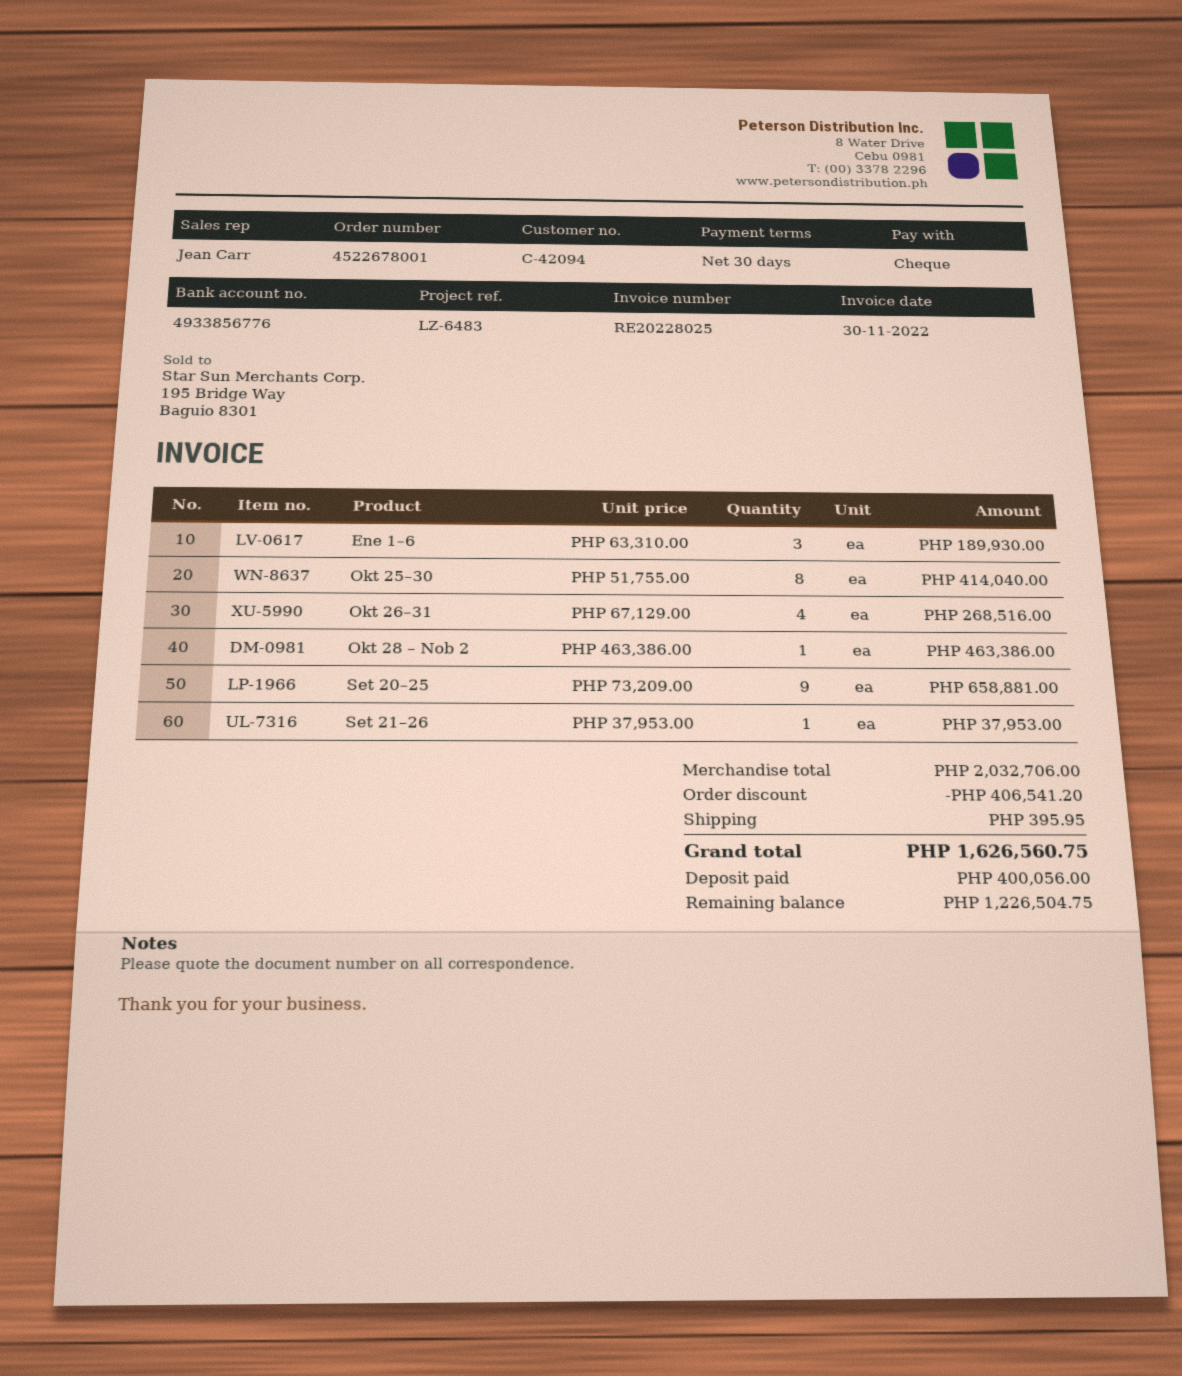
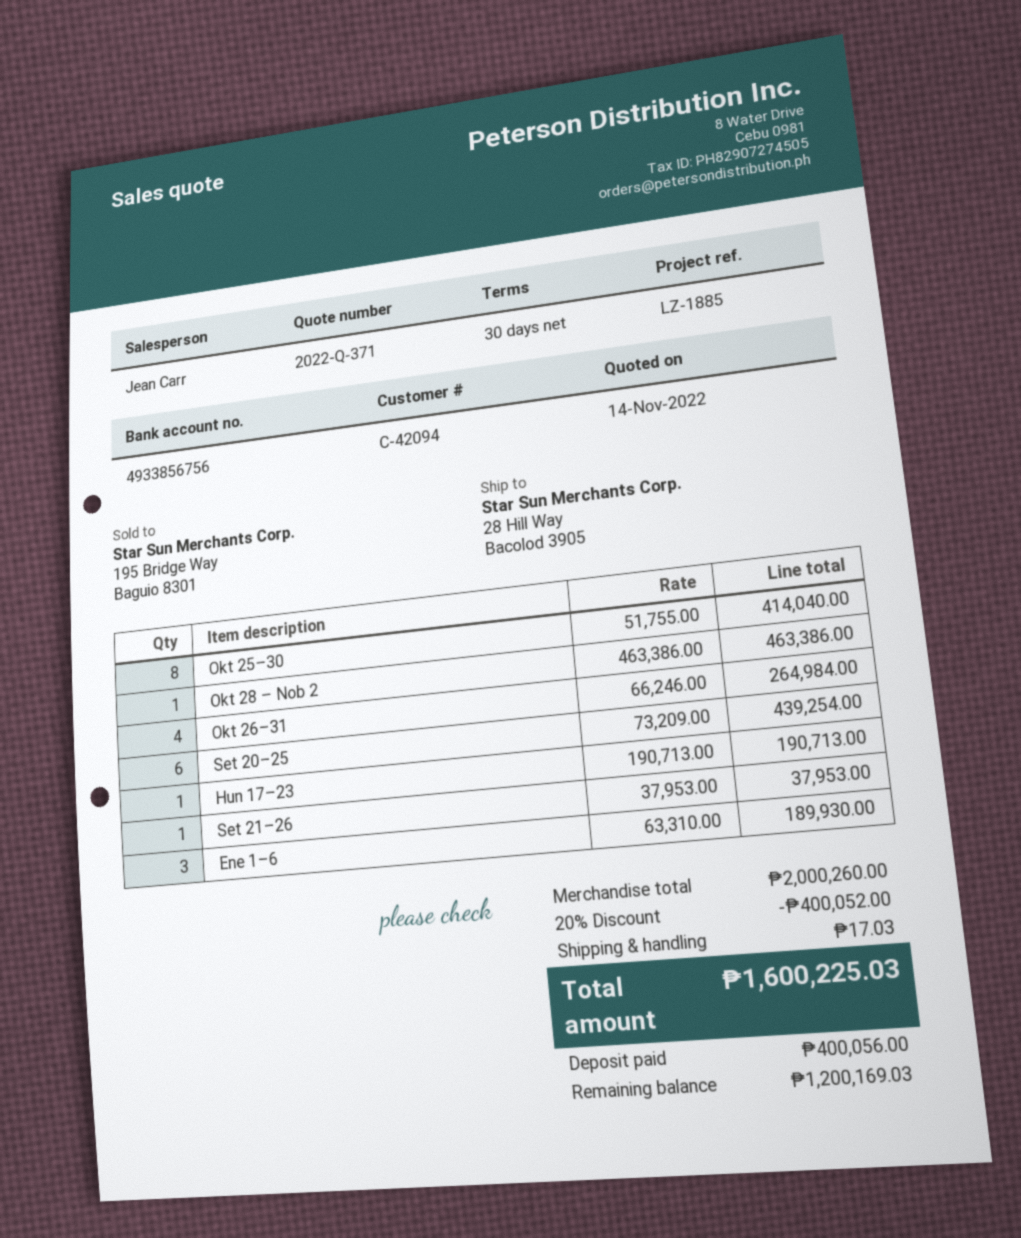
reference: LZ-6483 -> LZ-1885
bank account: 4933856776 -> 4933856756
Okt 26–31: 4 x 67129.00 = 268516.00 -> 4 x 66246.00 = 264984.00
Set 20–25: 9 x 73209.00 = 658881.00 -> 6 x 73209.00 = 439254.00
Hun 17–23: none -> 1 x 190713.00 = 190713.00
subtotal: 2032706.00 -> 2000260.00
discount: 406541.20 -> 400052.00
shipping: 395.95 -> 17.03
total: 1626560.75 -> 1600225.03
balance: 1226504.75 -> 1200169.03

